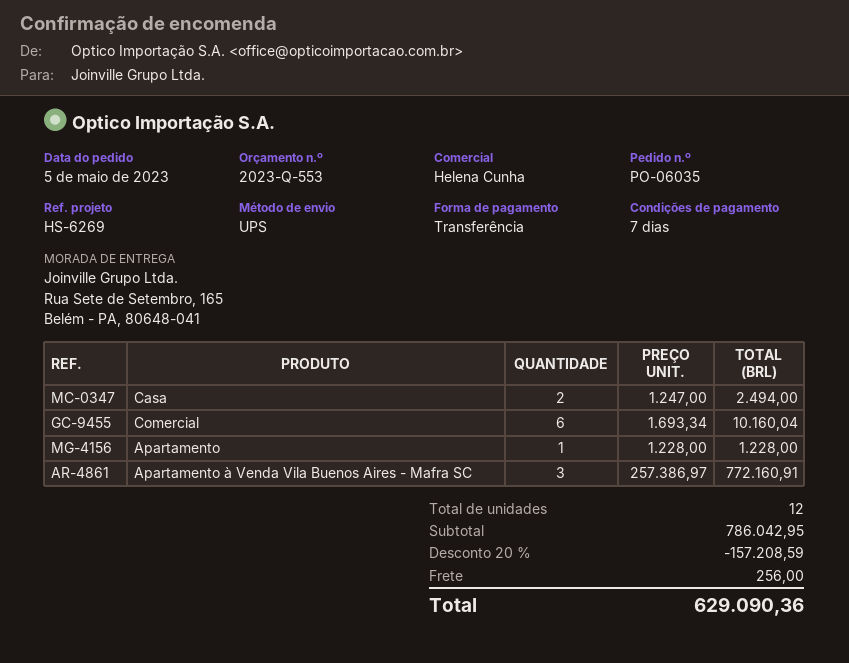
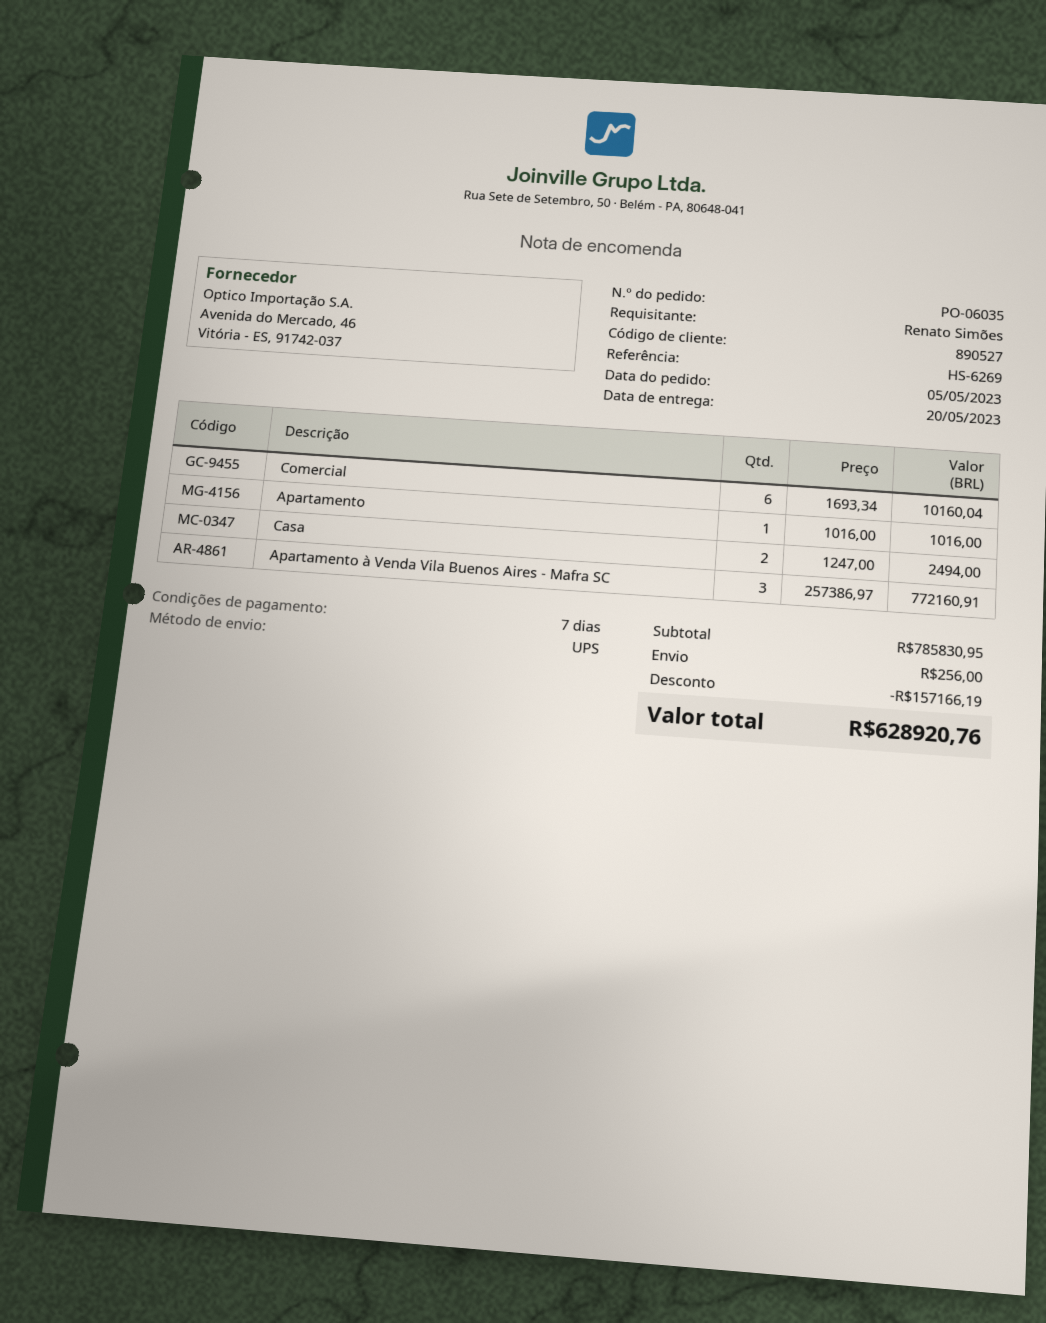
Apartamento: 1 x 1228.00 = 1228.00 -> 1 x 1016.00 = 1016.00
subtotal: 786042.95 -> 785830.95
discount: 157208.59 -> 157166.19
total: 629090.36 -> 628920.76

